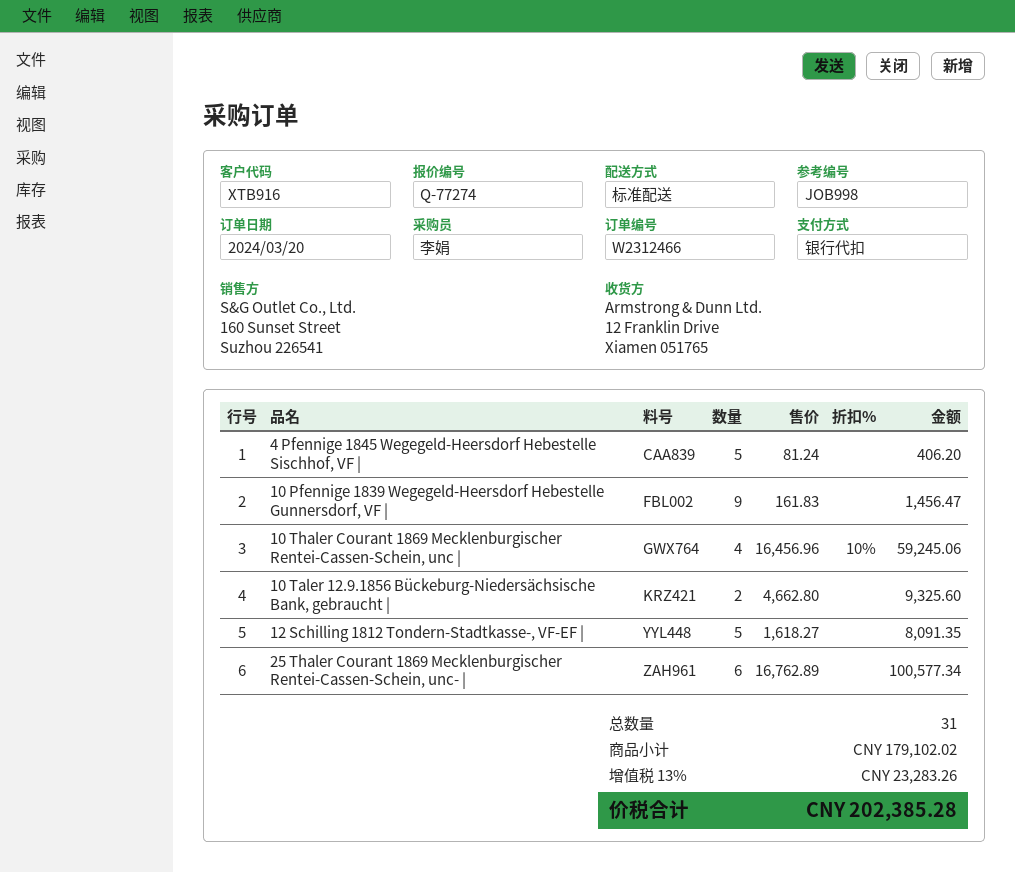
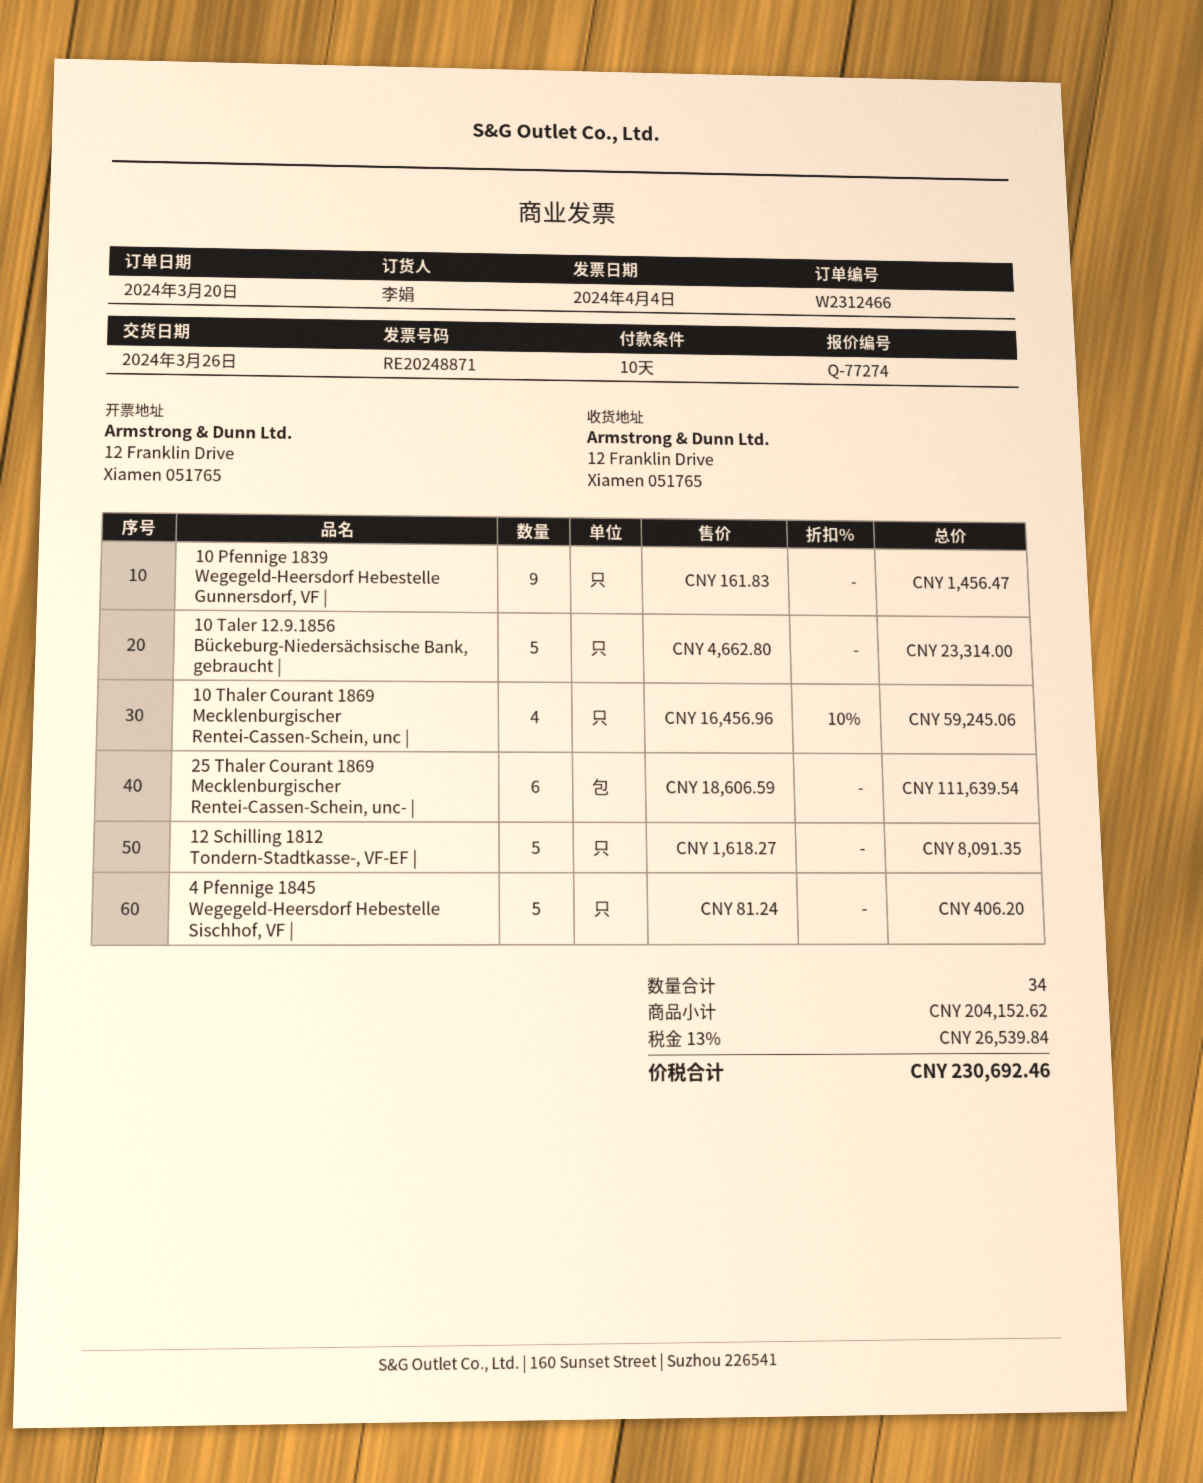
10 Taler 12.9.1856 Bückeburg-Niedersächsische Bank, gebraucht |: 2 x 4662.80 = 9325.60 -> 5 x 4662.80 = 23314.00
25 Thaler Courant 1869 Mecklenburgischer Rentei-Cassen-Schein, unc- |: 6 x 16762.89 = 100577.34 -> 6 x 18606.59 = 111639.54
total quantity: 31 -> 34
subtotal: 179102.02 -> 204152.62
tax: 13% = 23283.26 -> 13% = 26539.84
total: 202385.28 -> 230692.46

